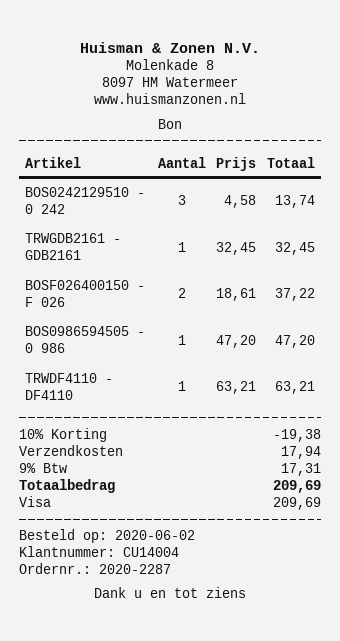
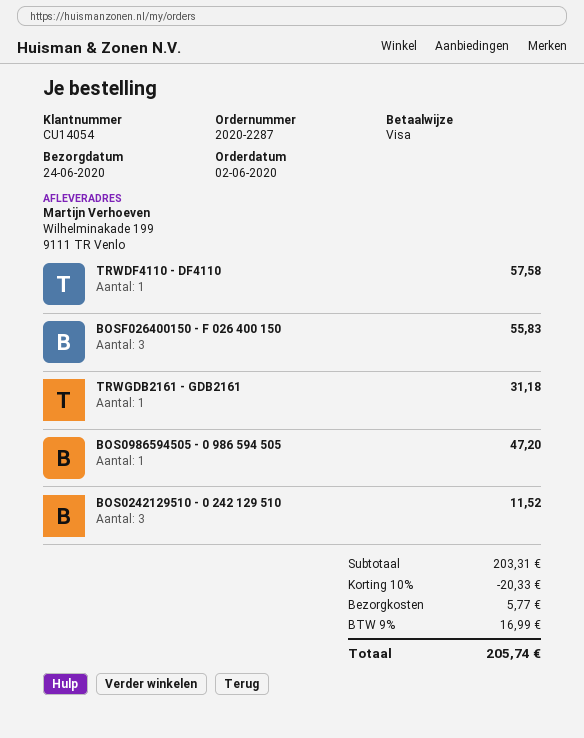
customer number: CU14004 -> CU14054
BOS0242129510 - 0 242: 3 for 13.74 -> 3 for 11.52
TRWGDB2161 - GDB2161: 1 for 32.45 -> 1 for 31.18
BOSF026400150 - F 026: 2 for 37.22 -> 3 for 55.83
TRWDF4110 - DF4110: 1 for 63.21 -> 1 for 57.58
discount: 10% = 19.38 -> 10% = 20.33
shipping: 17.94 -> 5.77
tax: 9% = 17.31 -> 9% = 16.99
total: 209.69 -> 205.74

